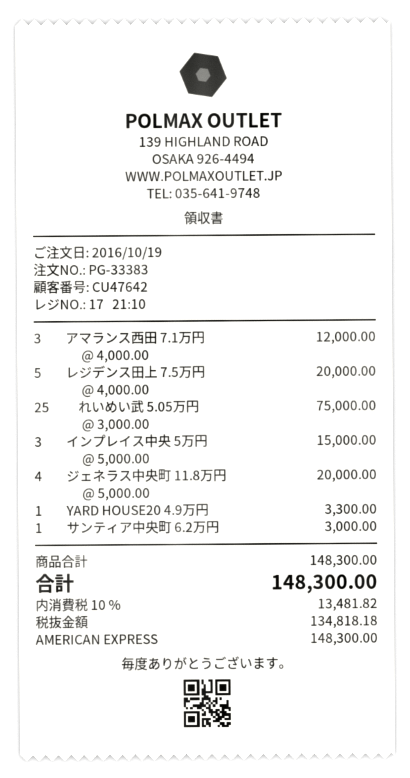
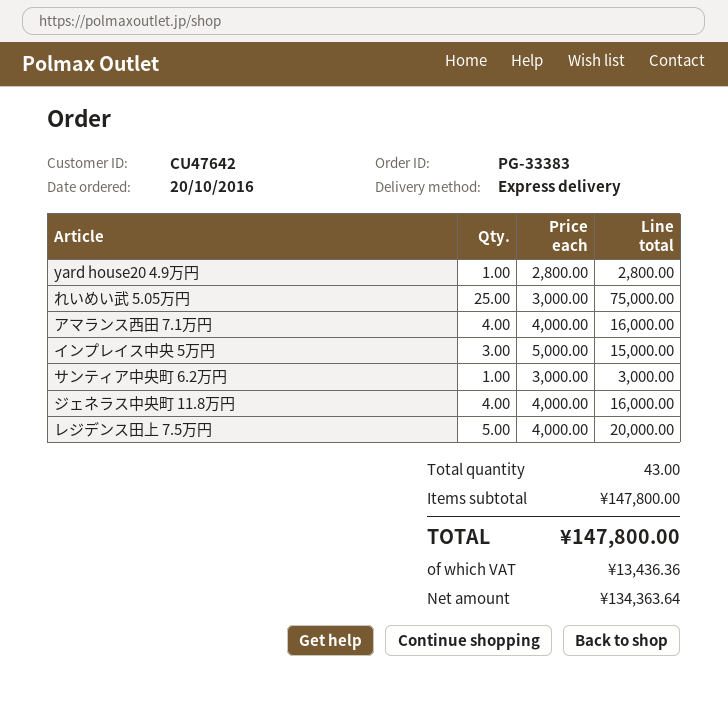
order date: 2016-10-19 -> 2016-10-20
アマランス西田 7.1万円: 3 x 4000.00 = 12000.00 -> 4 x 4000.00 = 16000.00
ジェネラス中央町 11.8万円: 4 x 5000.00 = 20000.00 -> 4 x 4000.00 = 16000.00
YARD HOUSE20 4.9万円: 1 x 3300.00 = 3300.00 -> 1 x 2800.00 = 2800.00
subtotal: 148300.00 -> 147800.00
net: 134818.18 -> 134363.64
tax: 13481.82 -> 13436.36
total: 148300.00 -> 147800.00

